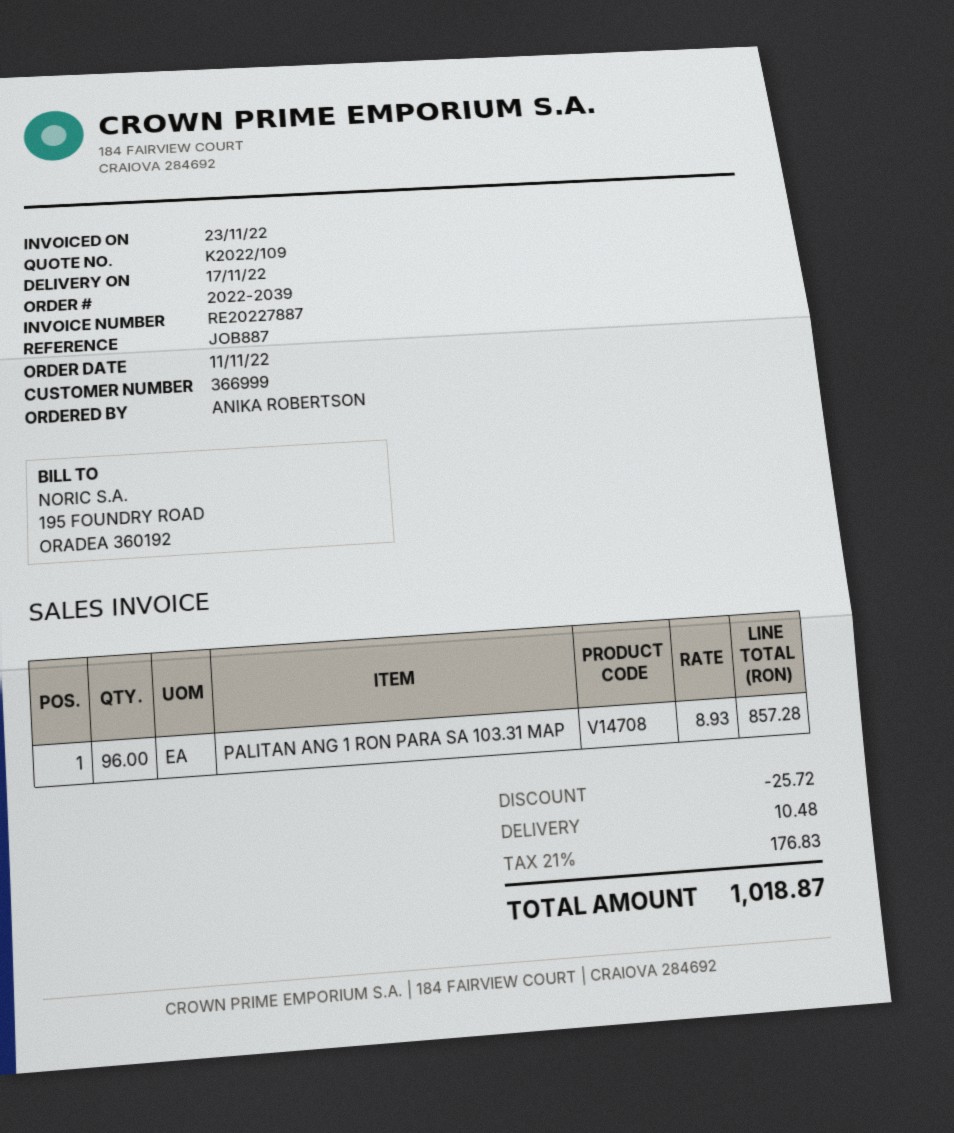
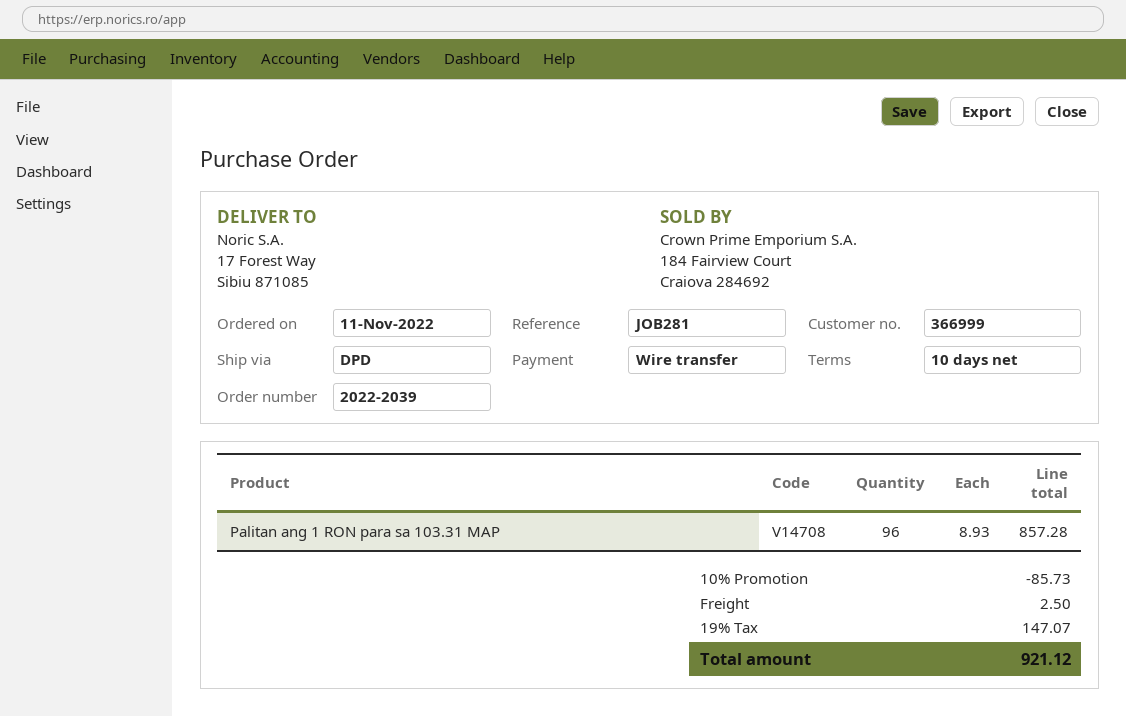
reference: JOB887 -> JOB281
discount: 25.72 -> 85.73
shipping: 10.48 -> 2.50
tax: 21% = 176.83 -> 19% = 147.07
total: 1018.87 -> 921.12

